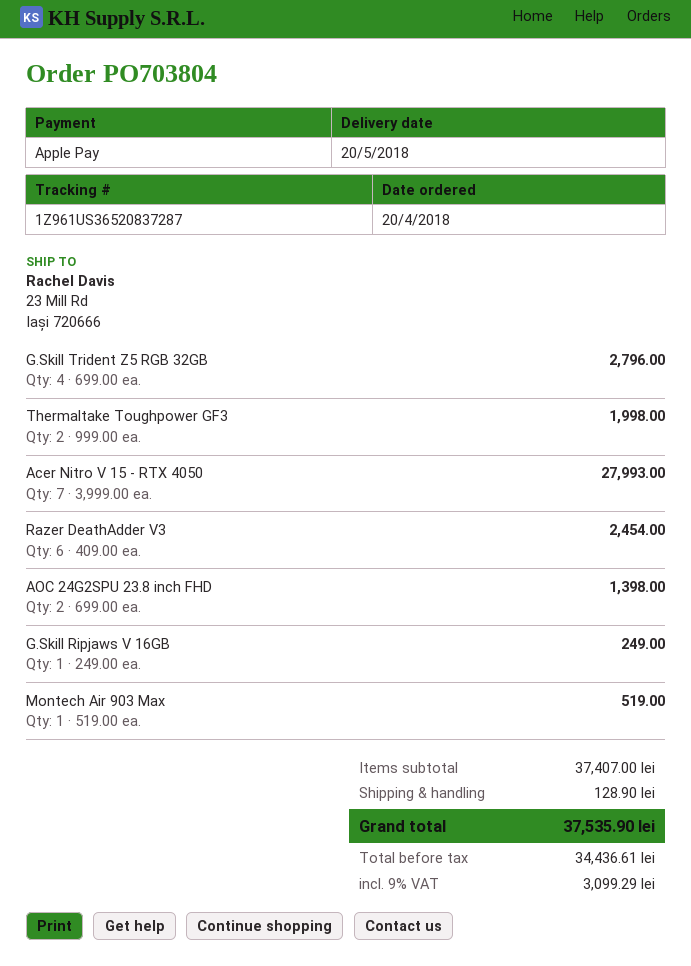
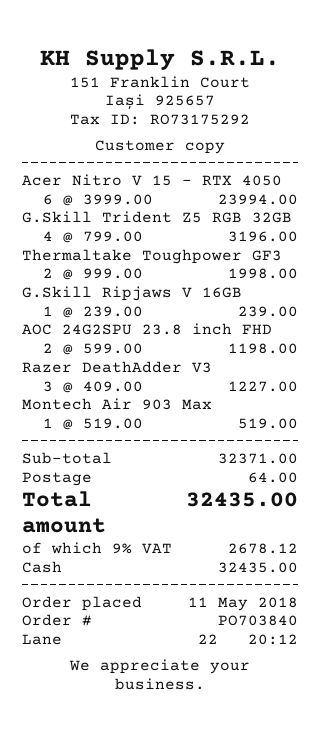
order number: PO703804 -> PO703840
order date: 2018-04-20 -> 2018-05-11
payment method: Apple Pay -> cash
G.Skill Trident Z5 RGB 32GB: 4 x 699.00 = 2796.00 -> 4 x 799.00 = 3196.00
Acer Nitro V 15 - RTX 4050: 7 x 3999.00 = 27993.00 -> 6 x 3999.00 = 23994.00
Razer DeathAdder V3: 6 x 409.00 = 2454.00 -> 3 x 409.00 = 1227.00
AOC 24G2SPU 23.8 inch FHD: 2 x 699.00 = 1398.00 -> 2 x 599.00 = 1198.00
G.Skill Ripjaws V 16GB: 1 x 249.00 = 249.00 -> 1 x 239.00 = 239.00
subtotal: 37407.00 -> 32371.00
shipping: 128.90 -> 64.00
tax: 9% = 3099.29 -> 9% = 2678.12
total: 37535.90 -> 32435.00

